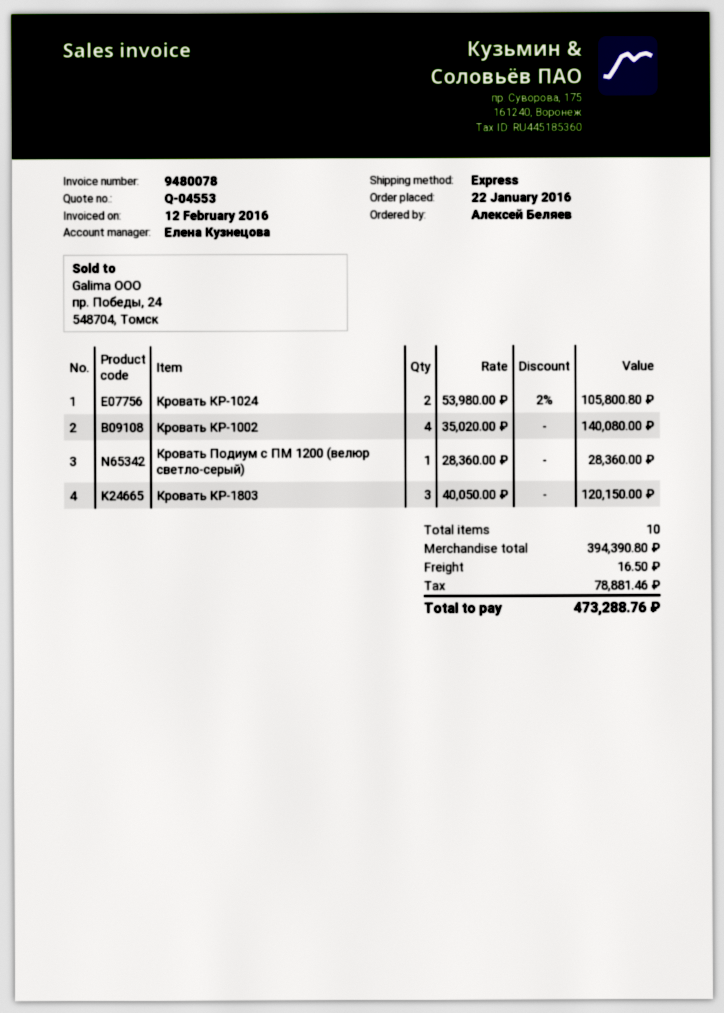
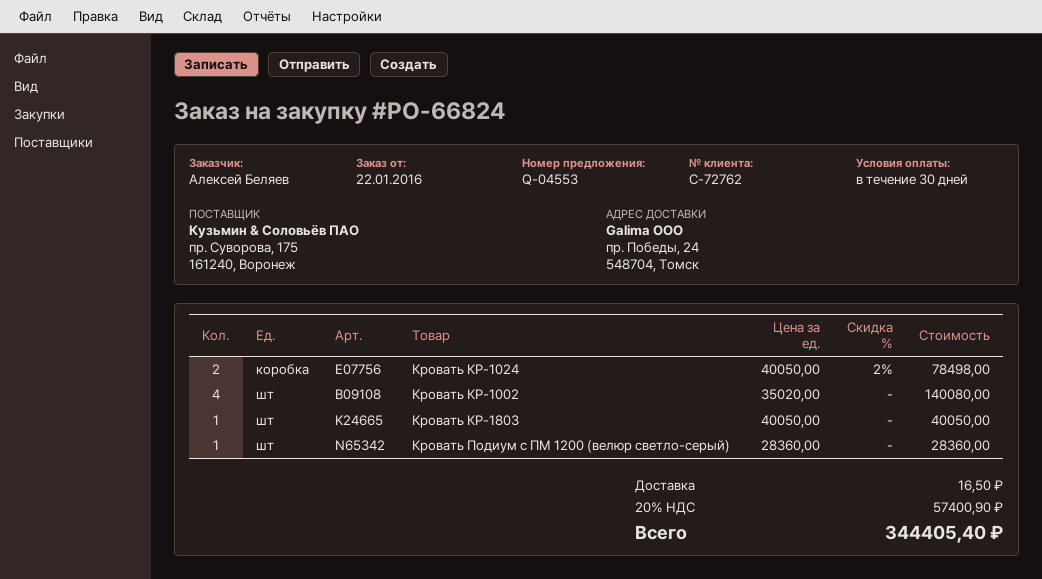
Кровать КР-1024: 2 x 53980.00 - 2% = 105800.80 -> 2 x 40050.00 - 2% = 78498.00
Кровать КР-1803: 3 x 40050.00 = 120150.00 -> 1 x 40050.00 = 40050.00
tax: 78881.46 -> 57400.90
total: 473288.76 -> 344405.40

